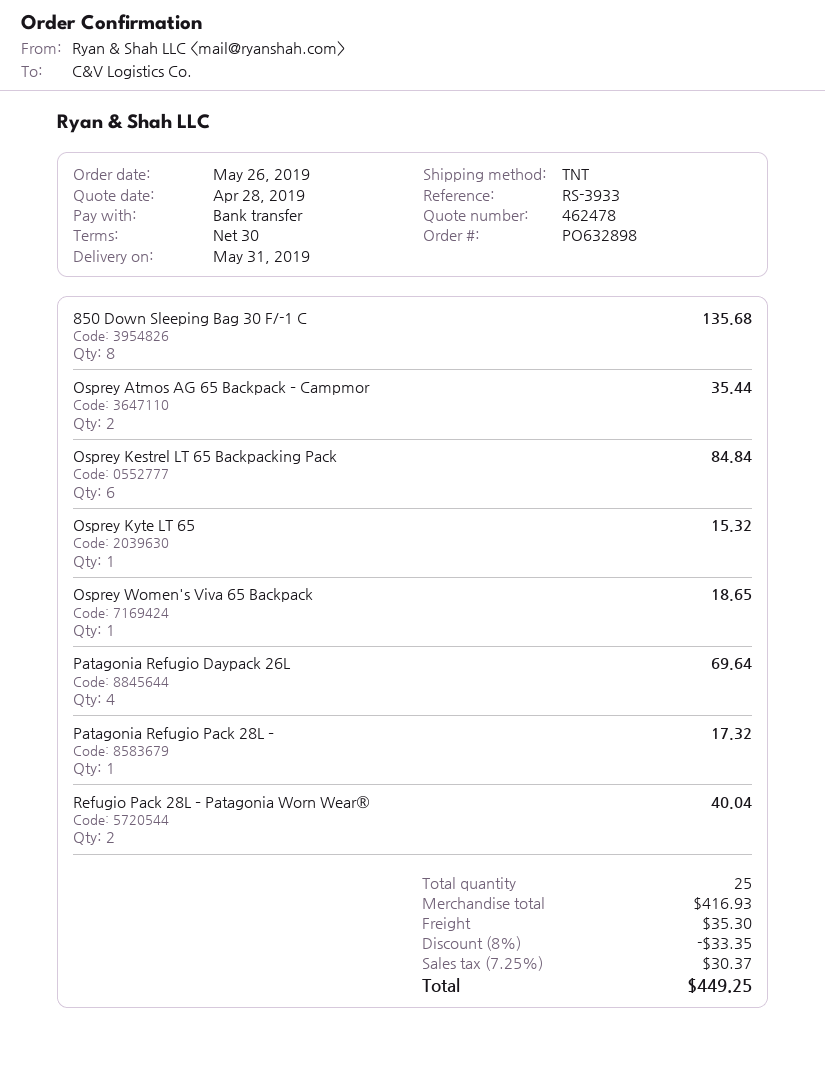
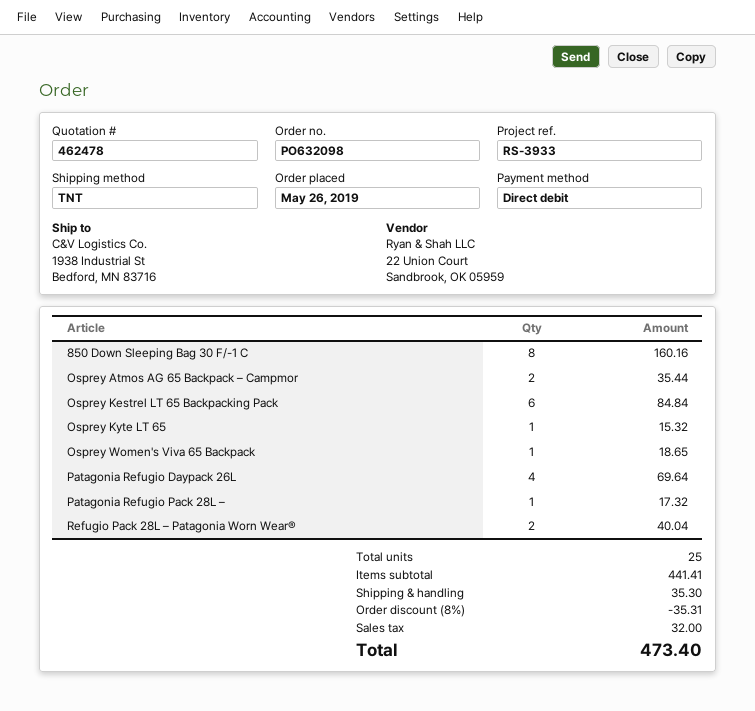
order number: PO632898 -> PO632098
payment method: bank transfer -> direct debit
850 Down Sleeping Bag 30 F/-1 C: 8 for 135.68 -> 8 for 160.16
subtotal: 416.93 -> 441.41
discount: 8% = 33.35 -> 8% = 35.31
tax: 30.37 -> 32.00
total: 449.25 -> 473.40

